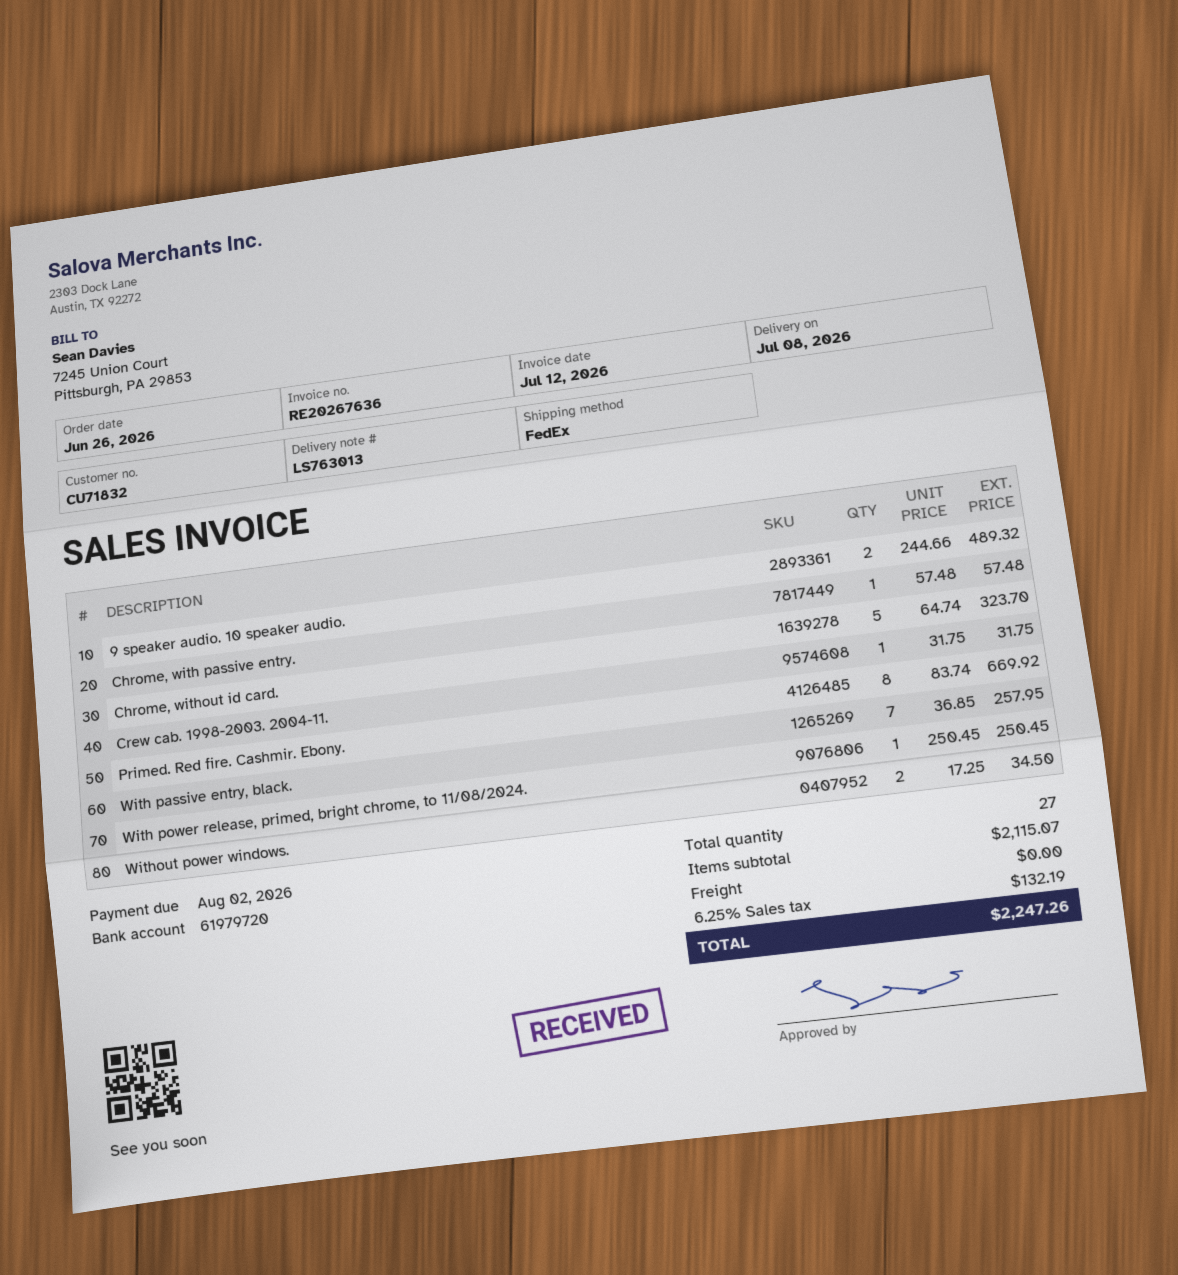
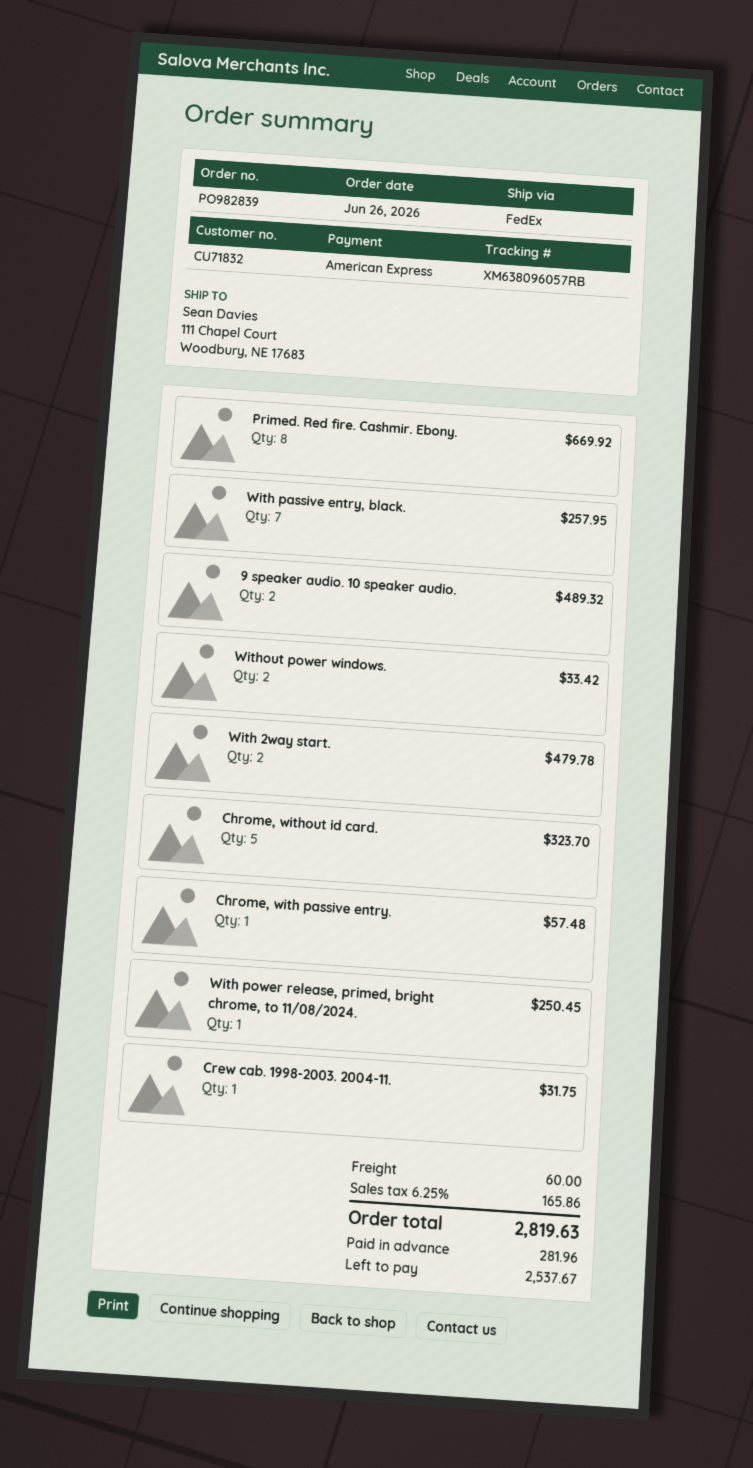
Without power windows.: 2 for 34.50 -> 2 for 33.42
With 2way start.: none -> 2 for 479.78
shipping: 0.00 -> 60.00
tax: 6.25% = 132.19 -> 6.25% = 165.86
total: 2247.26 -> 2819.63

